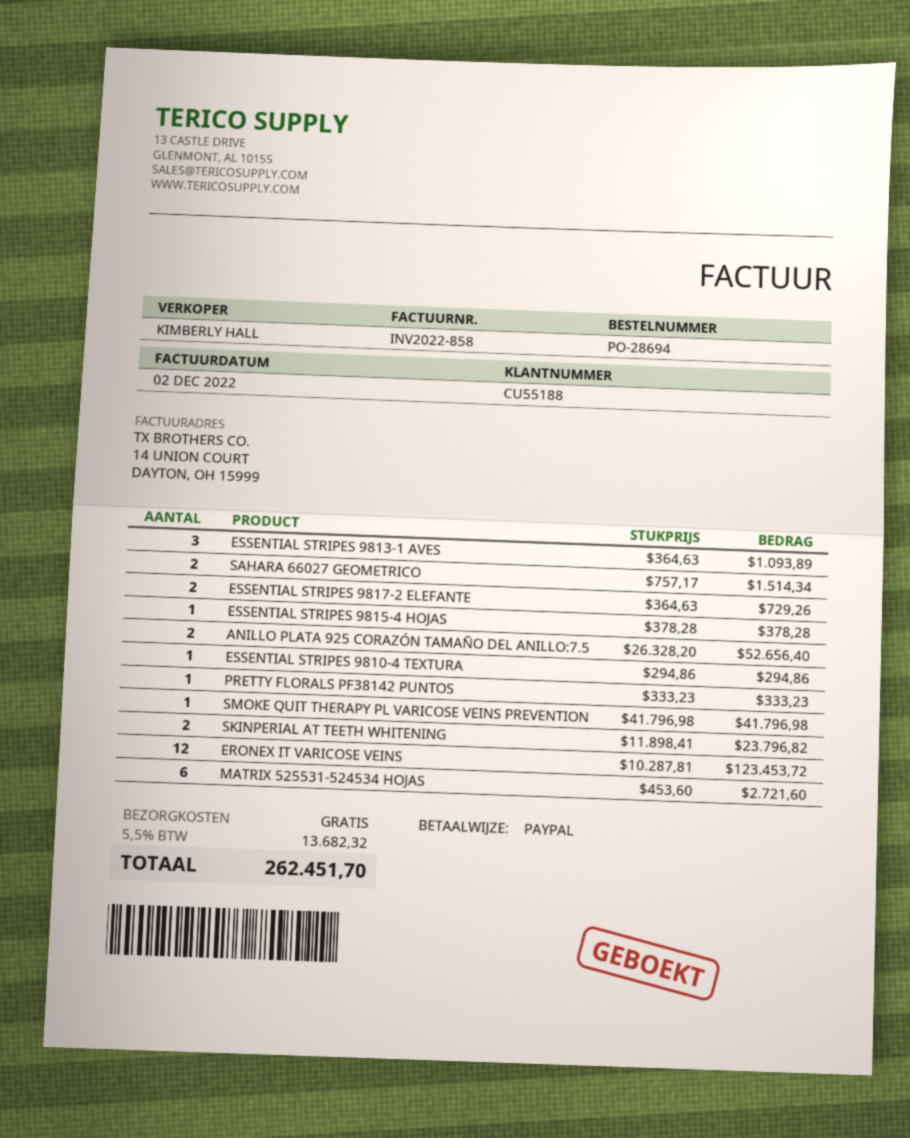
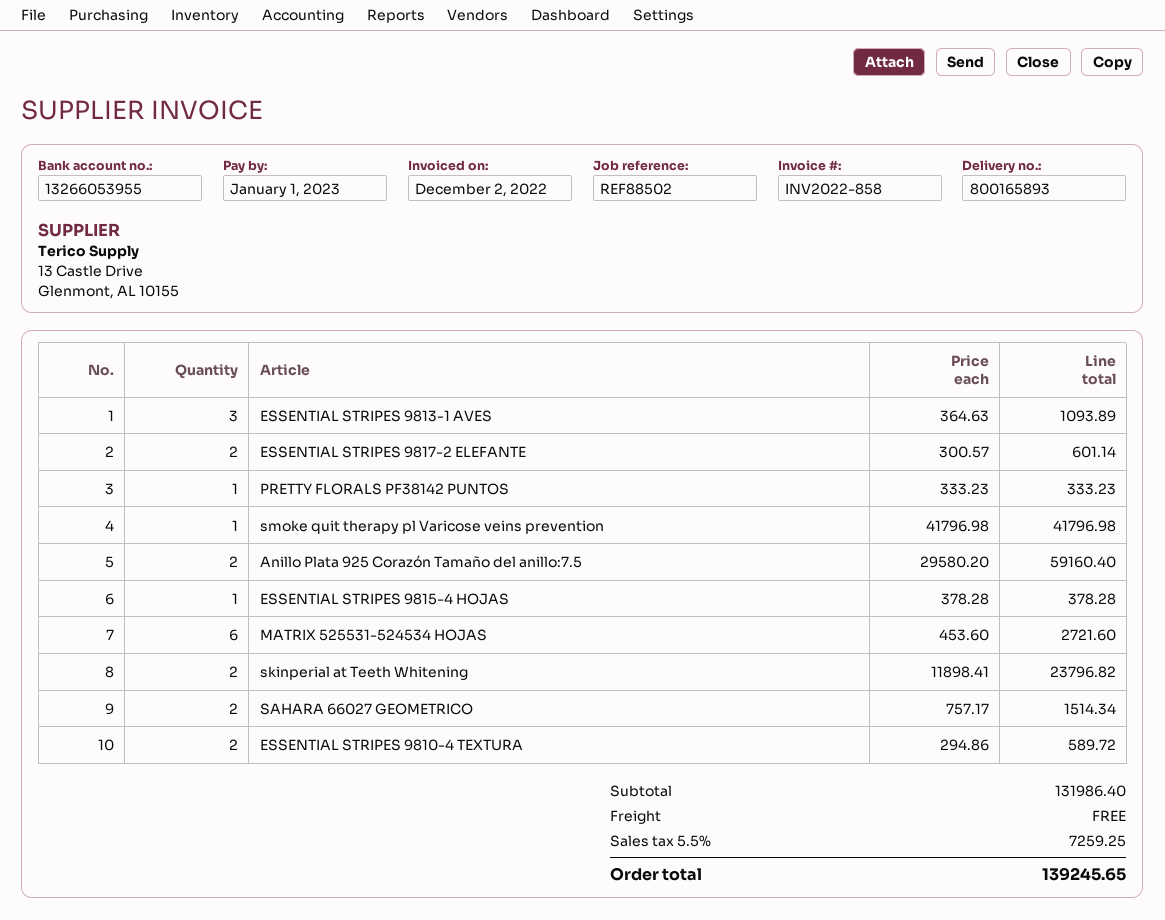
ESSENTIAL STRIPES 9817-2 ELEFANTE: 2 x 364.63 = 729.26 -> 2 x 300.57 = 601.14
ANILLO PLATA 925 CORAZÓN TAMAÑO DEL ANILLO:7.5: 2 x 26328.20 = 52656.40 -> 2 x 29580.20 = 59160.40
ESSENTIAL STRIPES 9810-4 TEXTURA: 1 x 294.86 = 294.86 -> 2 x 294.86 = 589.72
ERONEX IT VARICOSE VEINS: 12 x 10287.81 = 123453.72 -> none
tax: 5.5% = 13682.32 -> 5.5% = 7259.25
total: 262451.70 -> 139245.65

